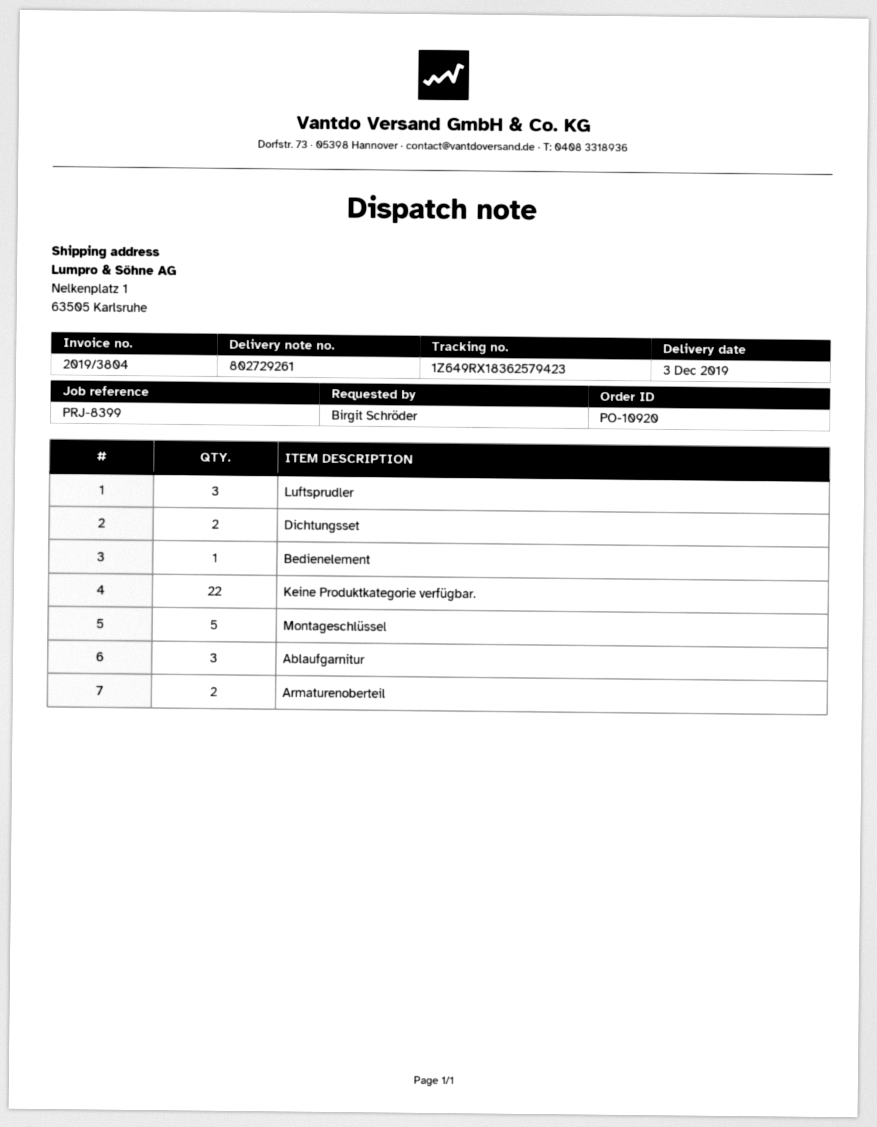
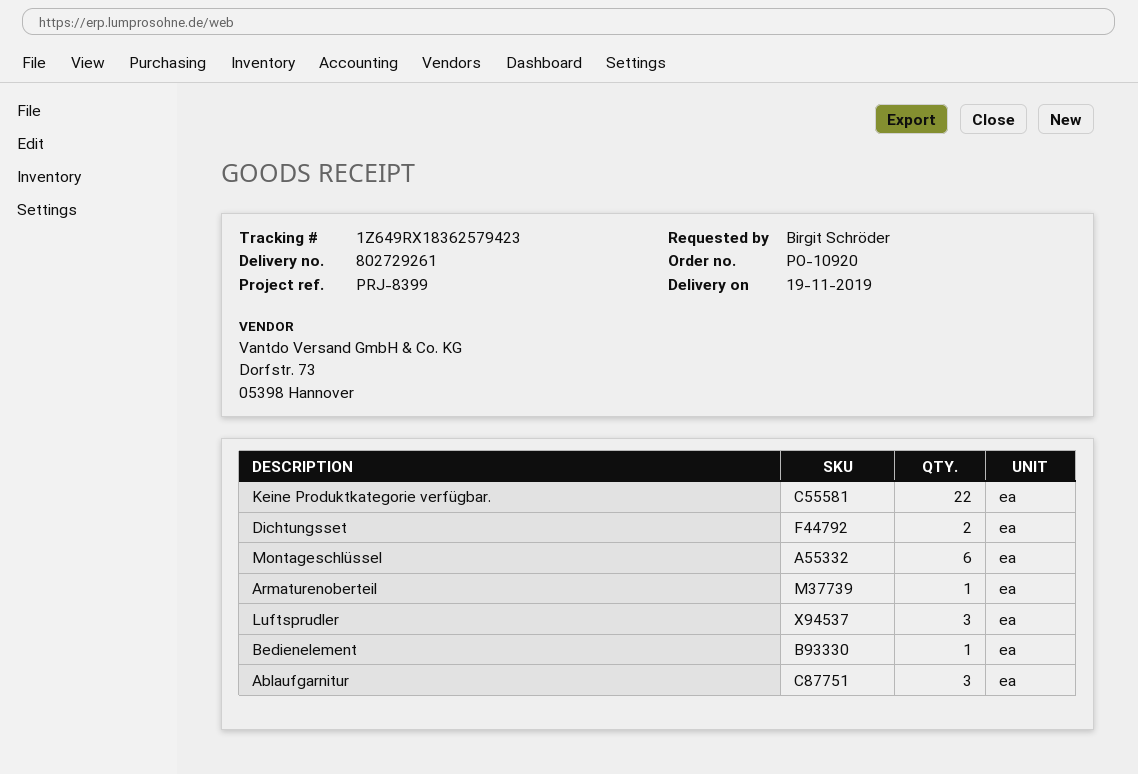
delivery date: 2019-12-03 -> 2019-11-19
Montageschlüssel: 5 -> 6
Armaturenoberteil: 2 -> 1

